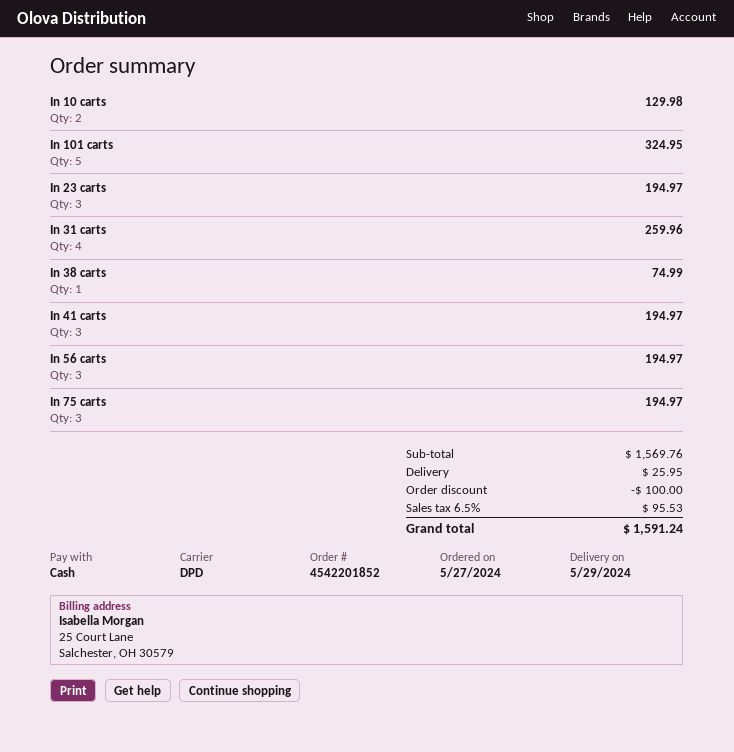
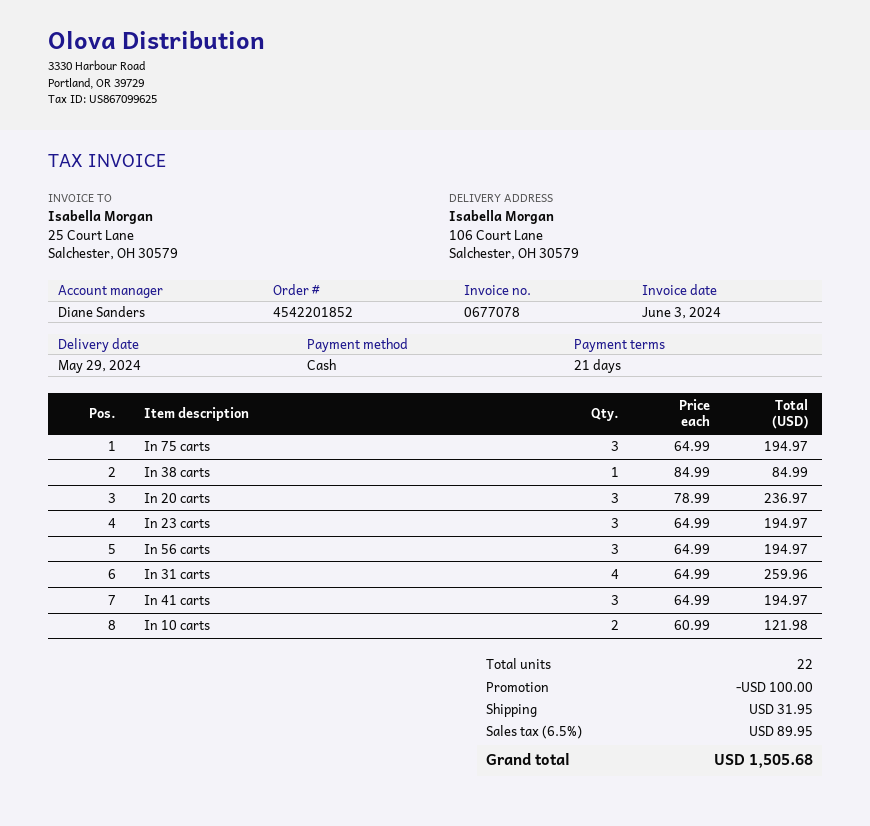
In 10 carts: 2 for 129.98 -> 2 for 121.98
In 101 carts: 5 for 324.95 -> none
In 38 carts: 1 for 74.99 -> 1 for 84.99
In 20 carts: none -> 3 for 236.97
shipping: 25.95 -> 31.95
tax: 6.5% = 95.53 -> 6.5% = 89.95
total: 1591.24 -> 1505.68

